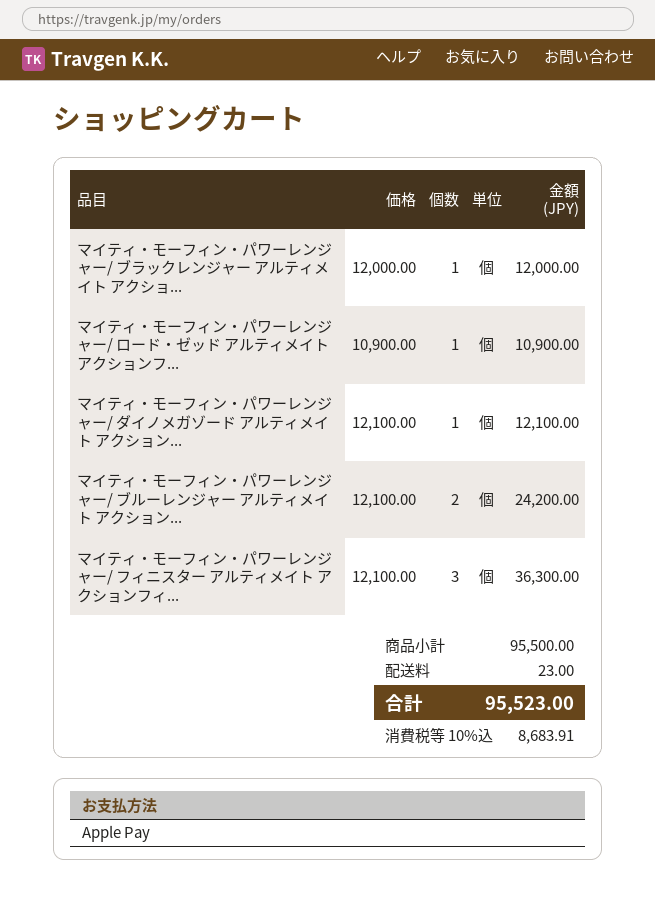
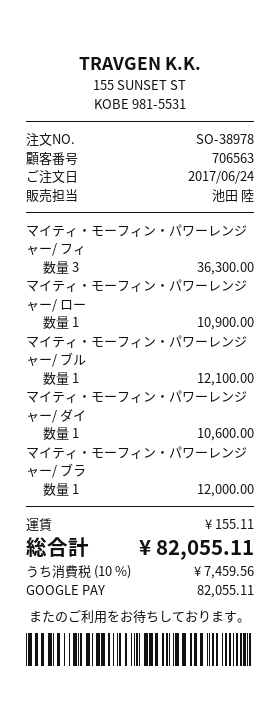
payment method: Apple Pay -> Google Pay
マイティ・モーフィン・パワーレンジャー/ ダイノメガゾード アルティメイト アクション...: 1 for 12100.00 -> 1 for 10600.00
マイティ・モーフィン・パワーレンジャー/ ブルーレンジャー アルティメイト アクション...: 2 for 24200.00 -> 1 for 12100.00
shipping: 23.00 -> 155.11
tax: 10% = 8683.91 -> 10% = 7459.56
total: 95523.00 -> 82055.11

